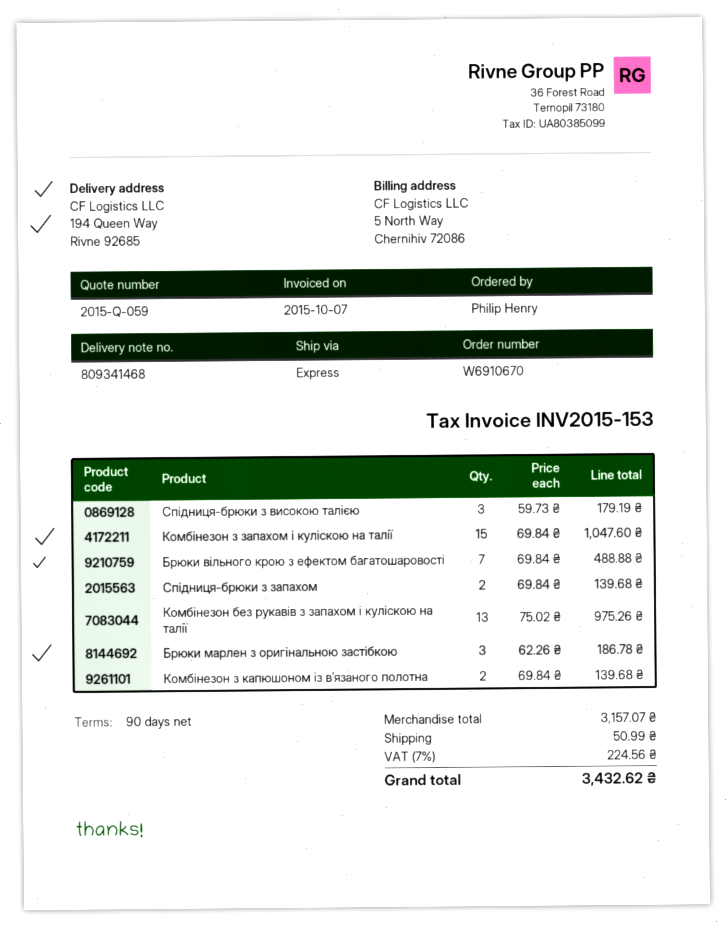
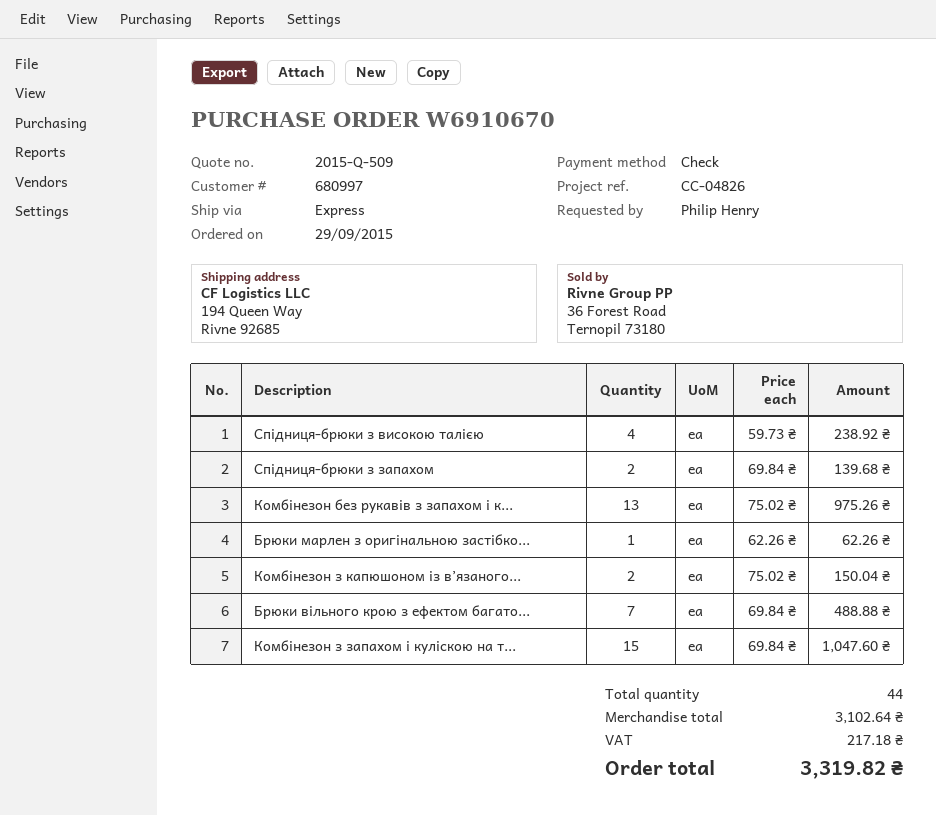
quote number: 2015-Q-059 -> 2015-Q-509
Спідниця-брюки з високою талією: 3 x 59.73 = 179.19 -> 4 x 59.73 = 238.92
Брюки марлен з оригінальною застібкою: 3 x 62.26 = 186.78 -> 1 x 62.26 = 62.26
Комбінезон з капюшоном із в’язаного полотна: 2 x 69.84 = 139.68 -> 2 x 75.02 = 150.04
subtotal: 3157.07 -> 3102.64
shipping: 50.99 -> none
tax: 224.56 -> 217.18
total: 3432.62 -> 3319.82

